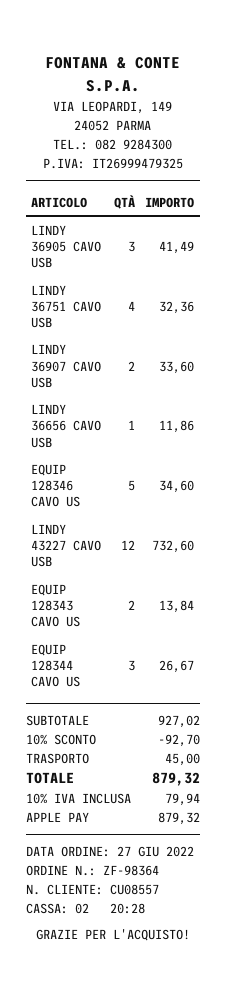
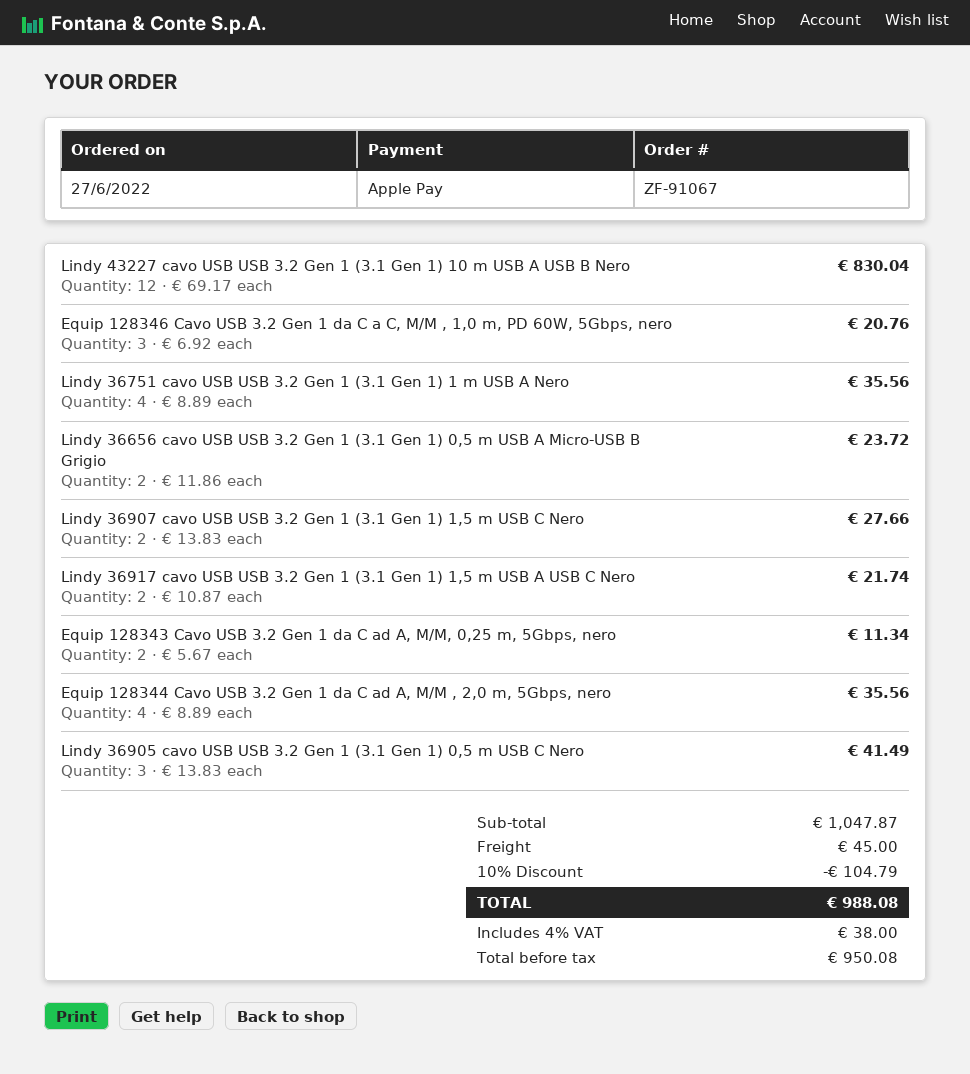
order number: ZF-98364 -> ZF-91067
LINDY 36751 CAVO USB: 4 for 32.36 -> 4 for 35.56
LINDY 36907 CAVO USB: 2 for 33.60 -> 2 for 27.66
LINDY 36656 CAVO USB: 1 for 11.86 -> 2 for 23.72
EQUIP 128346 CAVO US: 5 for 34.60 -> 3 for 20.76
LINDY 43227 CAVO USB: 12 for 732.60 -> 12 for 830.04
EQUIP 128343 CAVO US: 2 for 13.84 -> 2 for 11.34
EQUIP 128344 CAVO US: 3 for 26.67 -> 4 for 35.56
Lindy 36917 cavo USB USB 3.2 Gen 1 (3.1 Gen 1) 1,5 m USB A USB C Nero: none -> 2 for 21.74
subtotal: 927.02 -> 1047.87
discount: 10% = 92.70 -> 10% = 104.79
tax: 10% = 79.94 -> 4% = 38.00
total: 879.32 -> 988.08

